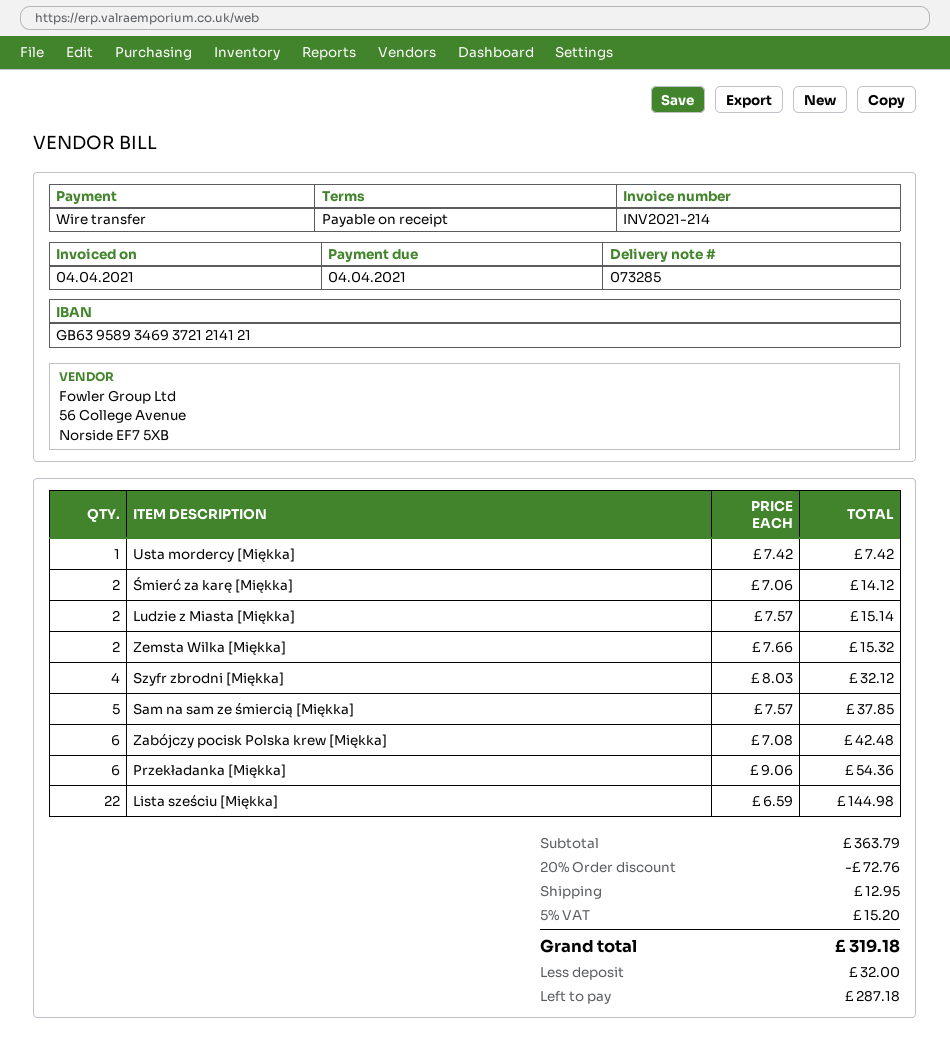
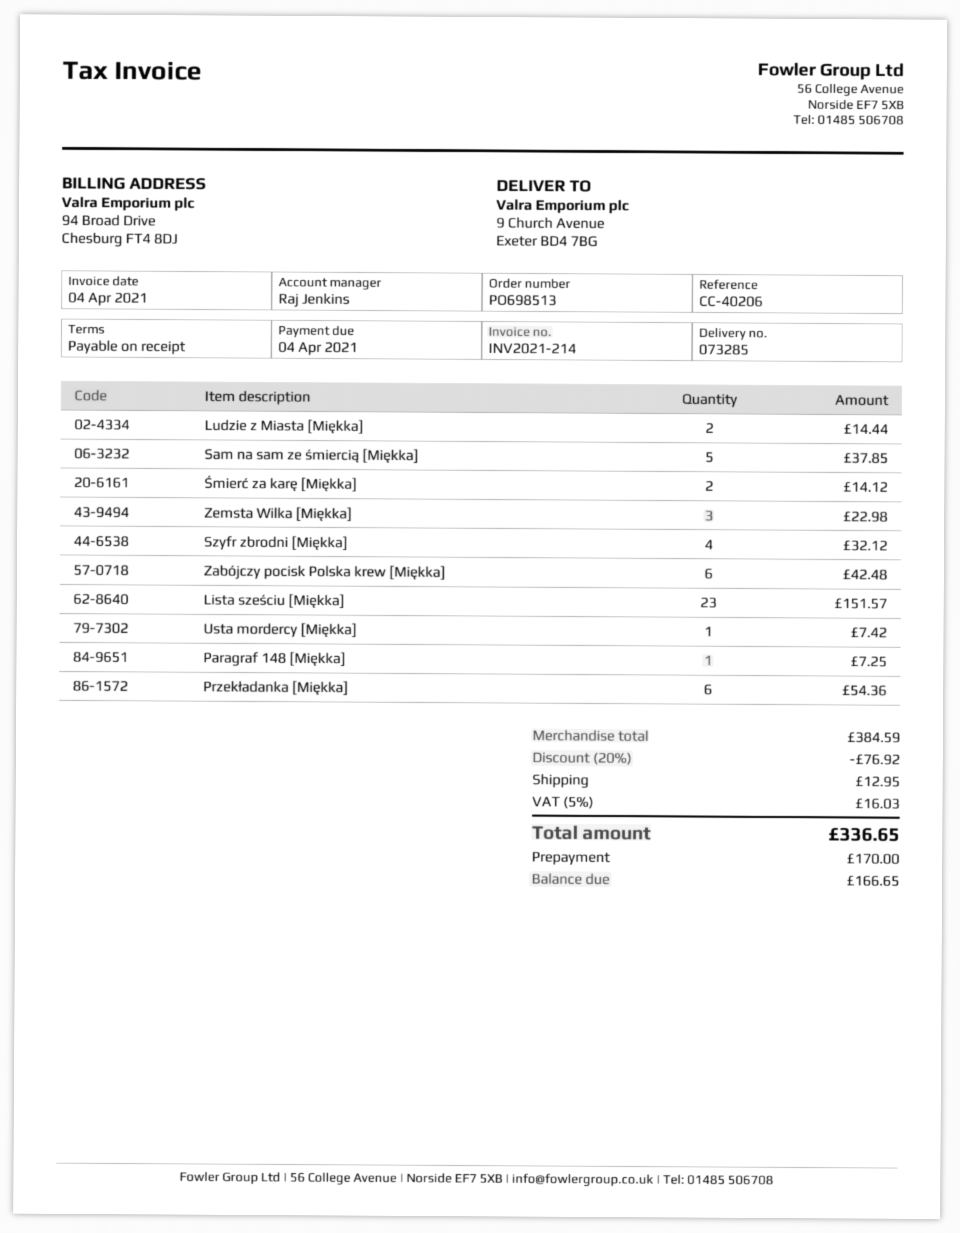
Ludzie z Miasta [Miękka]: 2 for 15.14 -> 2 for 14.44
Zemsta Wilka [Miękka]: 2 for 15.32 -> 3 for 22.98
Lista sześciu [Miękka]: 22 for 144.98 -> 23 for 151.57
Paragraf 148 [Miękka]: none -> 1 for 7.25
subtotal: 363.79 -> 384.59
discount: 20% = 72.76 -> 20% = 76.92
tax: 5% = 15.20 -> 5% = 16.03
total: 319.18 -> 336.65
deposit: 32.00 -> 170.00
balance: 287.18 -> 166.65

